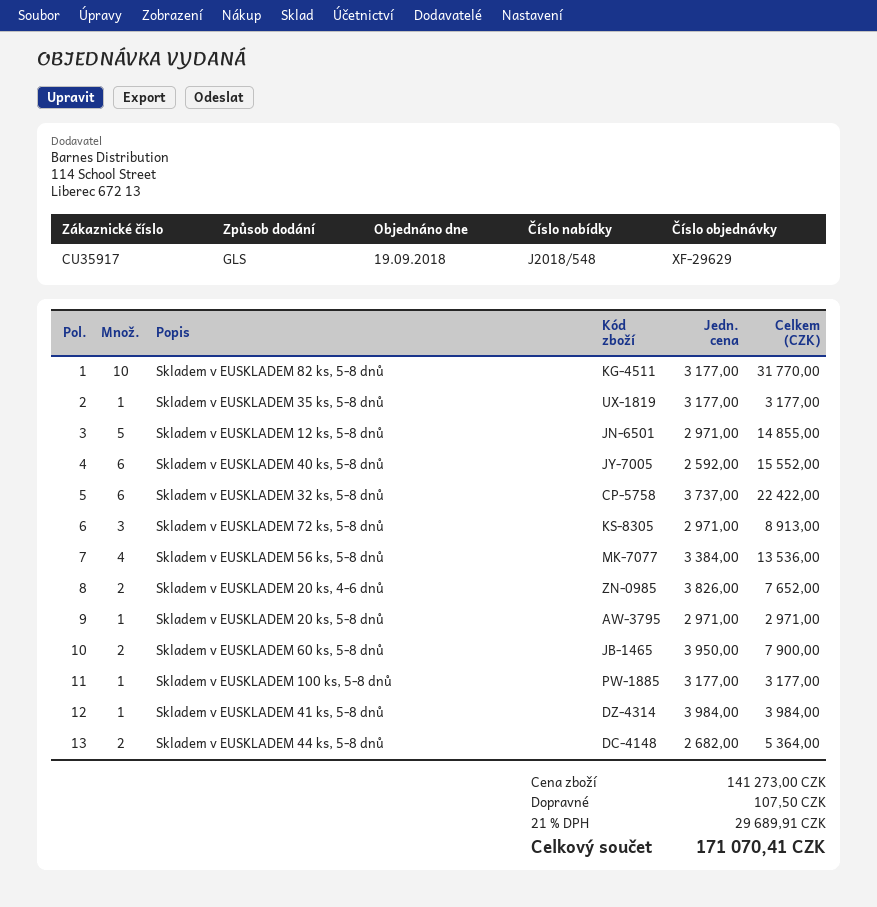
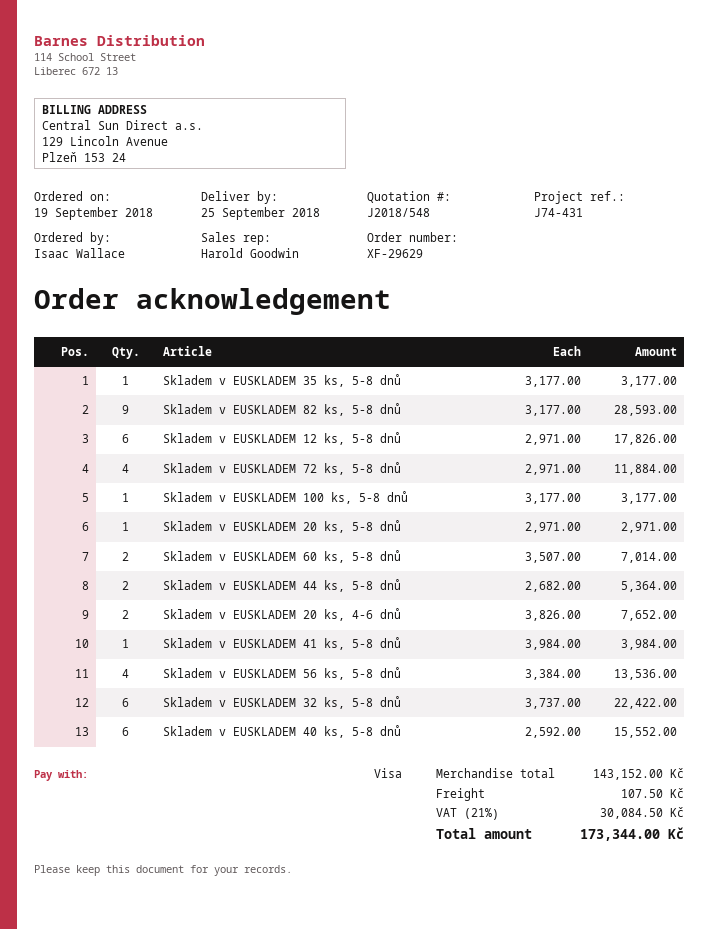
Skladem v EUSKLADEM 82 ks, 5-8 dnů: 10 x 3177.00 = 31770.00 -> 9 x 3177.00 = 28593.00
Skladem v EUSKLADEM 12 ks, 5-8 dnů: 5 x 2971.00 = 14855.00 -> 6 x 2971.00 = 17826.00
Skladem v EUSKLADEM 72 ks, 5-8 dnů: 3 x 2971.00 = 8913.00 -> 4 x 2971.00 = 11884.00
Skladem v EUSKLADEM 60 ks, 5-8 dnů: 2 x 3950.00 = 7900.00 -> 2 x 3507.00 = 7014.00
subtotal: 141273.00 -> 143152.00
tax: 21% = 29689.91 -> 21% = 30084.50
total: 171070.41 -> 173344.00

